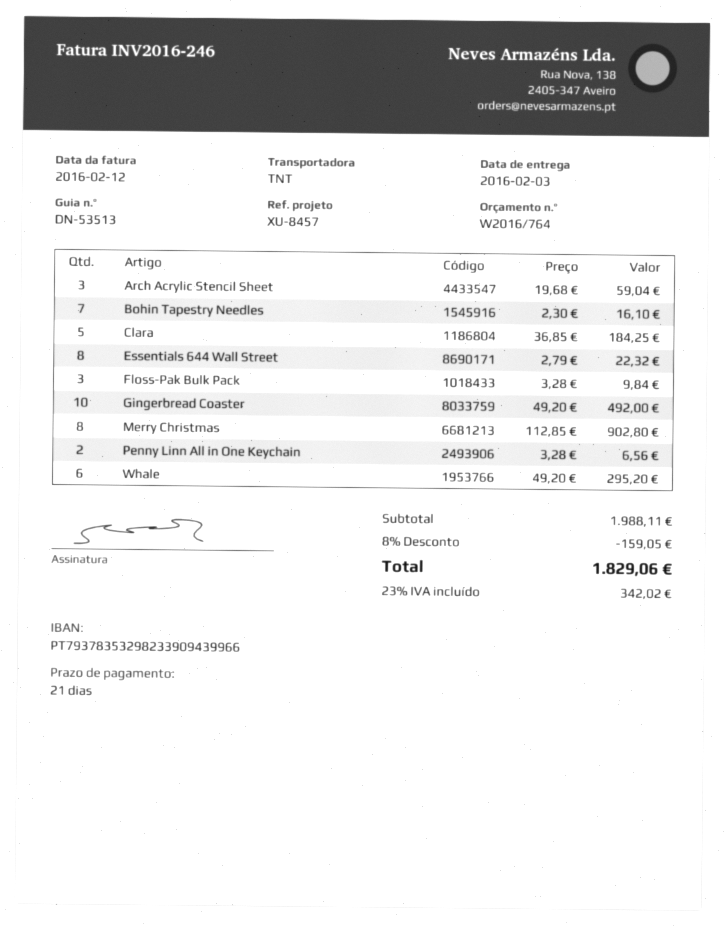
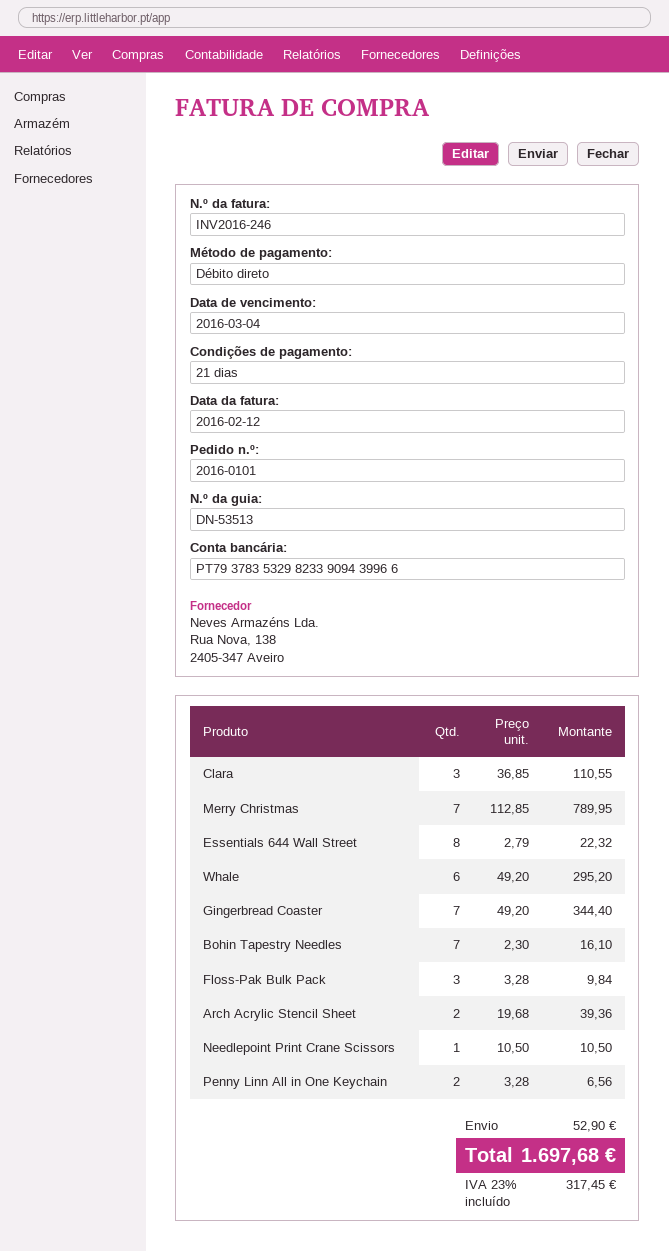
Arch Acrylic Stencil Sheet: 3 x 19.68 = 59.04 -> 2 x 19.68 = 39.36
Clara: 5 x 36.85 = 184.25 -> 3 x 36.85 = 110.55
Gingerbread Coaster: 10 x 49.20 = 492.00 -> 7 x 49.20 = 344.40
Merry Christmas: 8 x 112.85 = 902.80 -> 7 x 112.85 = 789.95
Needlepoint Print Crane Scissors: none -> 1 x 10.50 = 10.50
discount: 8% = 159.05 -> none
shipping: none -> 52.90
tax: 23% = 342.02 -> 23% = 317.45
total: 1829.06 -> 1697.68

